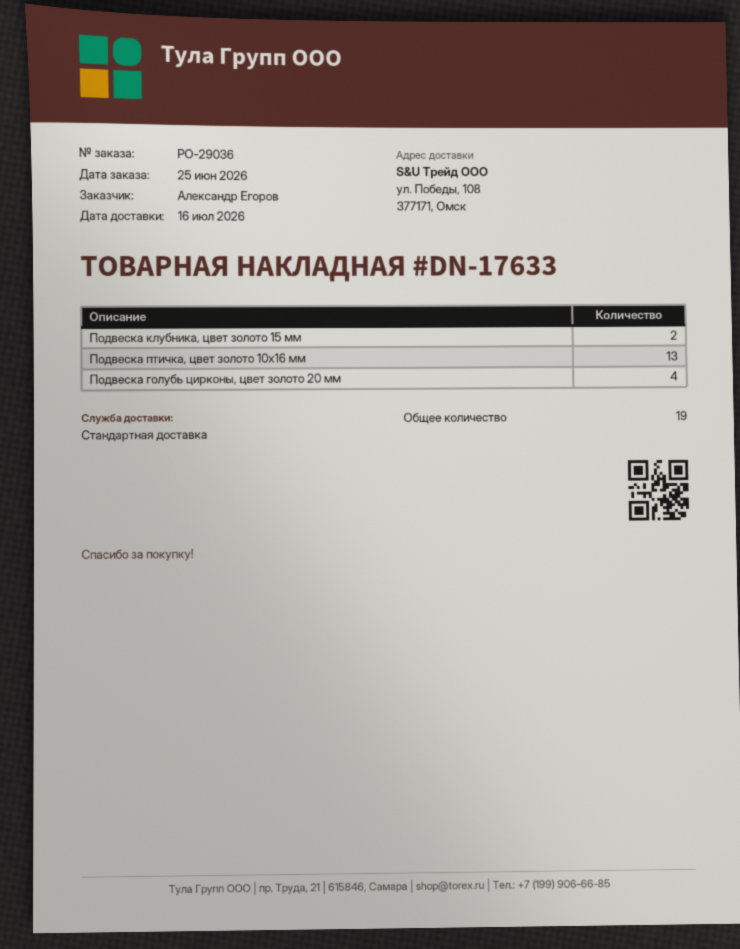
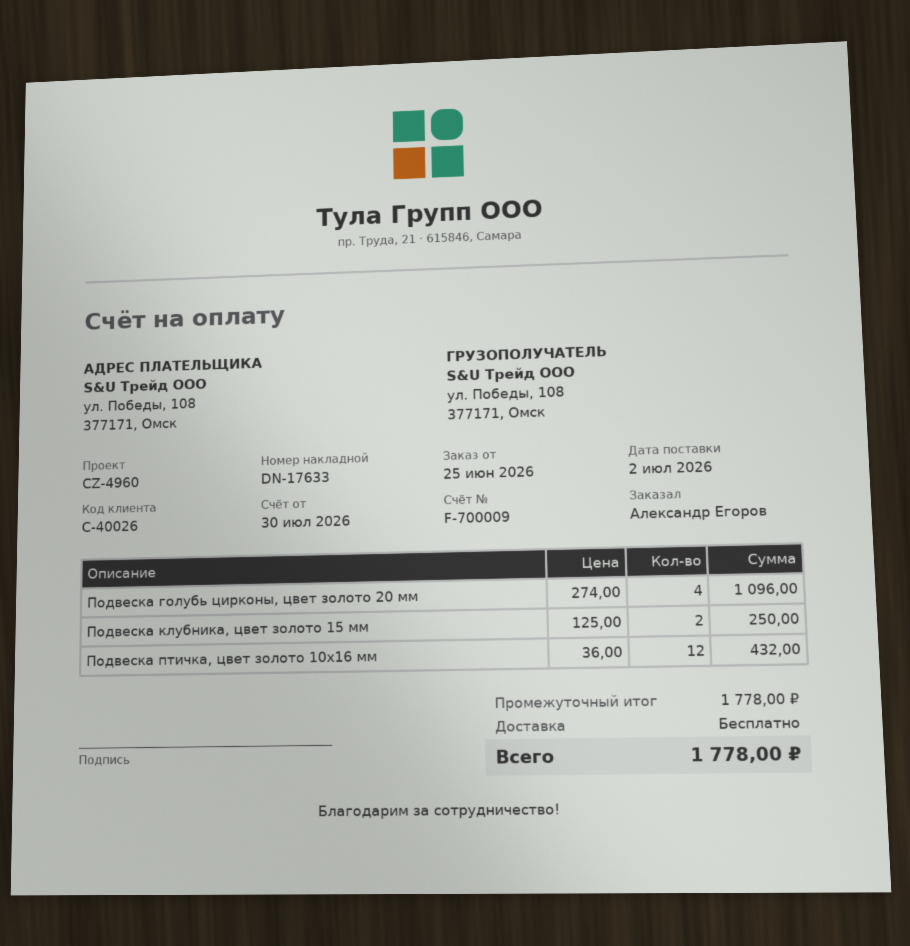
delivery date: 2026-07-16 -> 2026-07-02
Подвеска птичка, цвет золото 10х16 мм: 13 -> 12

